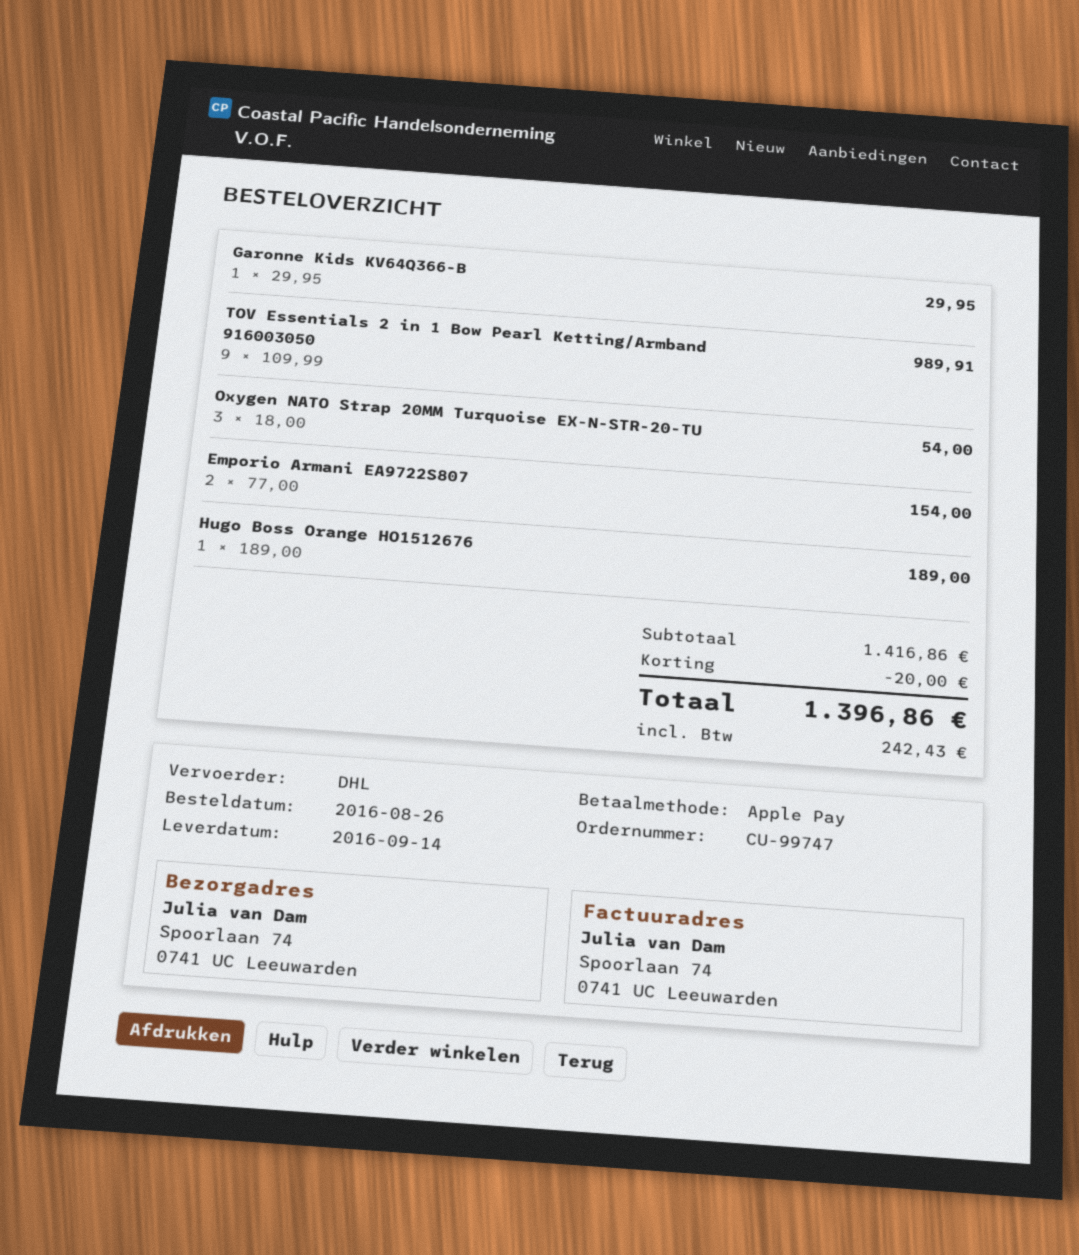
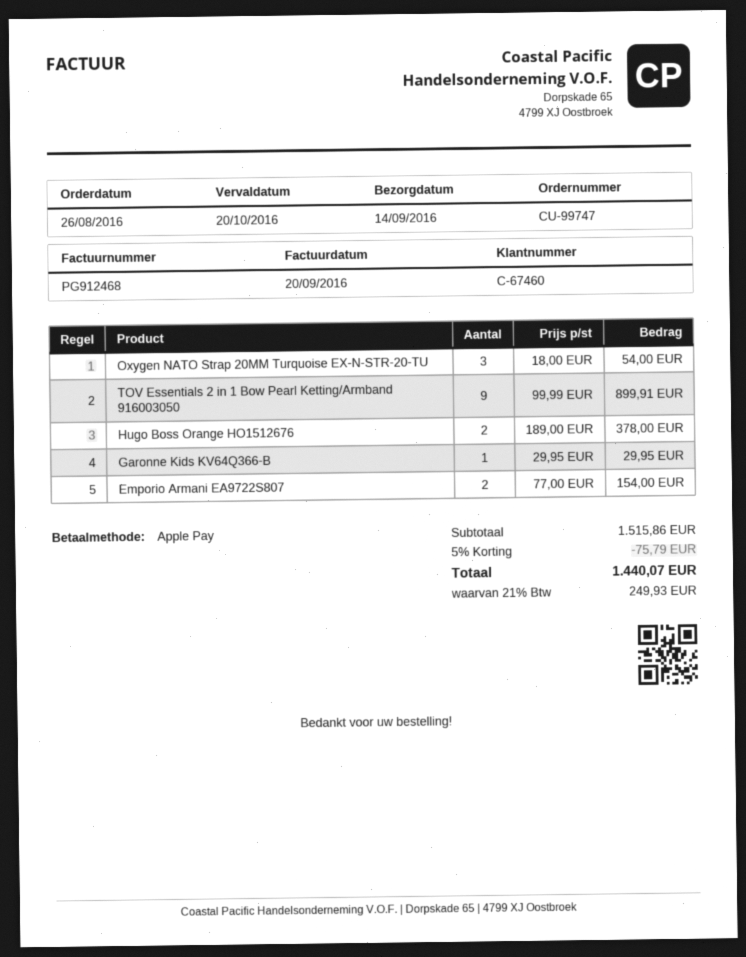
TOV Essentials 2 in 1 Bow Pearl Ketting/Armband 916003050: 9 x 109.99 = 989.91 -> 9 x 99.99 = 899.91
Hugo Boss Orange HO1512676: 1 x 189.00 = 189.00 -> 2 x 189.00 = 378.00
subtotal: 1416.86 -> 1515.86
discount: 20.00 -> 75.79
tax: 242.43 -> 249.93
total: 1396.86 -> 1440.07

